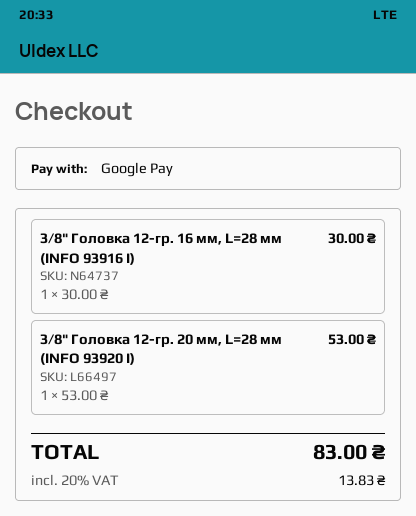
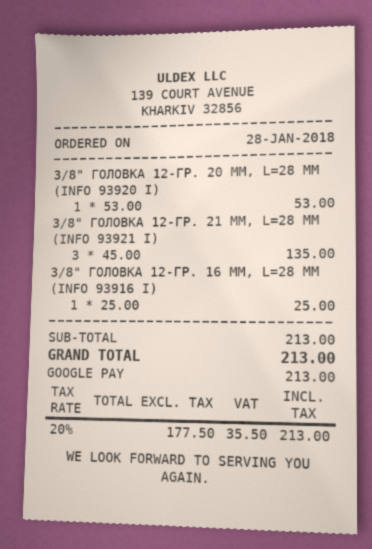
3/8" Головка 12-гр. 16 мм, L=28 мм (INFO 93916 I): 1 x 30.00 = 30.00 -> 1 x 25.00 = 25.00
3/8" ГОЛОВКА 12-ГР. 21 ММ, L=28 ММ (INFO 93921 I): none -> 3 x 45.00 = 135.00
tax: 20% = 13.83 -> 20% = 35.50
total: 83.00 -> 213.00

